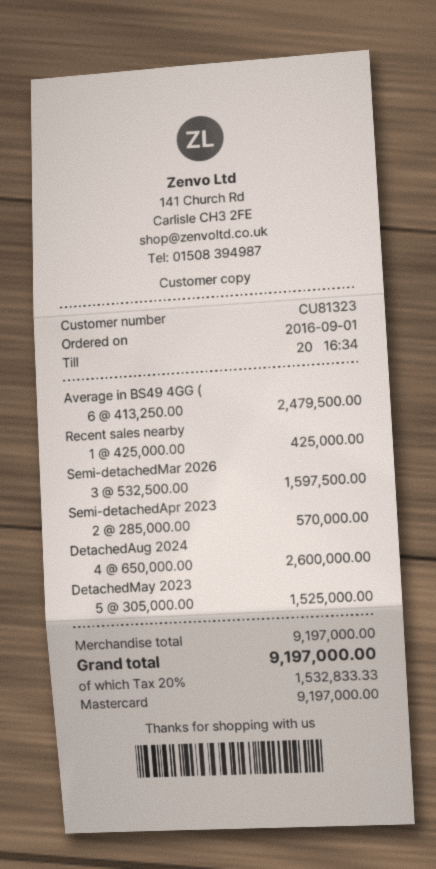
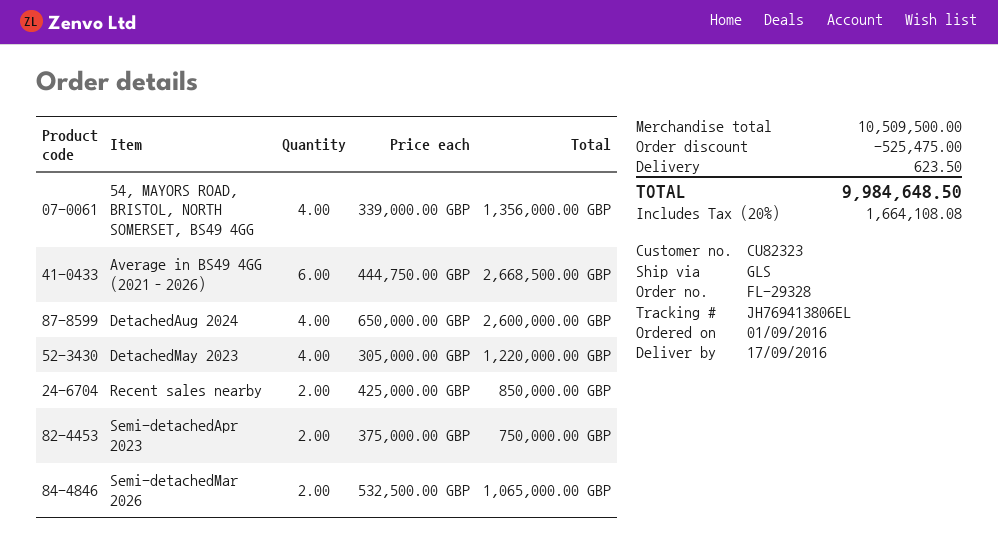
customer number: CU81323 -> CU82323
Average in BS49 4GG (: 6 x 413250.00 = 2479500.00 -> 6 x 444750.00 = 2668500.00
Recent sales nearby: 1 x 425000.00 = 425000.00 -> 2 x 425000.00 = 850000.00
Semi-detachedMar 2026: 3 x 532500.00 = 1597500.00 -> 2 x 532500.00 = 1065000.00
Semi-detachedApr 2023: 2 x 285000.00 = 570000.00 -> 2 x 375000.00 = 750000.00
DetachedMay 2023: 5 x 305000.00 = 1525000.00 -> 4 x 305000.00 = 1220000.00
54, MAYORS ROAD, BRISTOL, NORTH SOMERSET, BS49 4GG: none -> 4 x 339000.00 = 1356000.00
subtotal: 9197000.00 -> 10509500.00
discount: none -> 525475.00
shipping: none -> 623.50
tax: 20% = 1532833.33 -> 20% = 1664108.08
total: 9197000.00 -> 9984648.50

